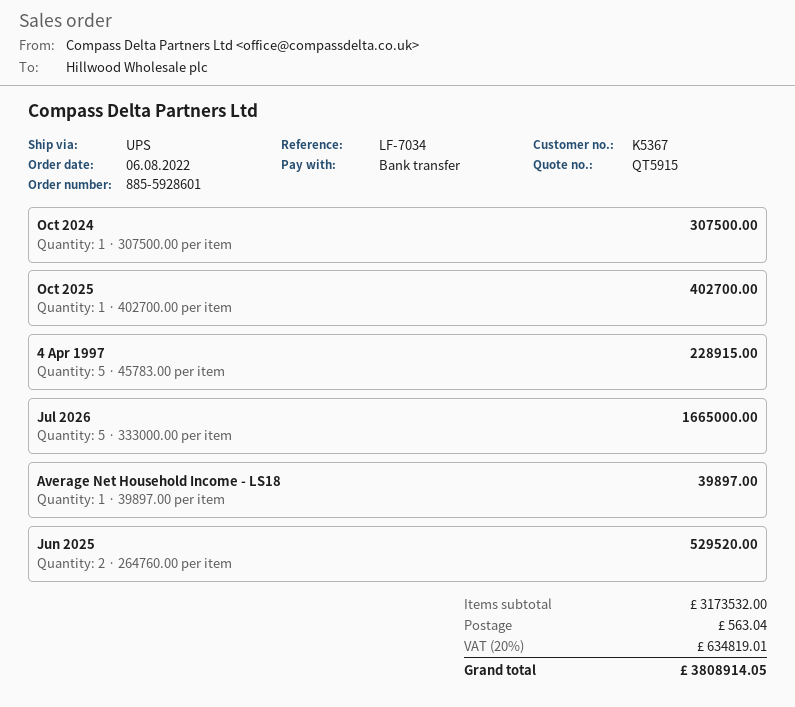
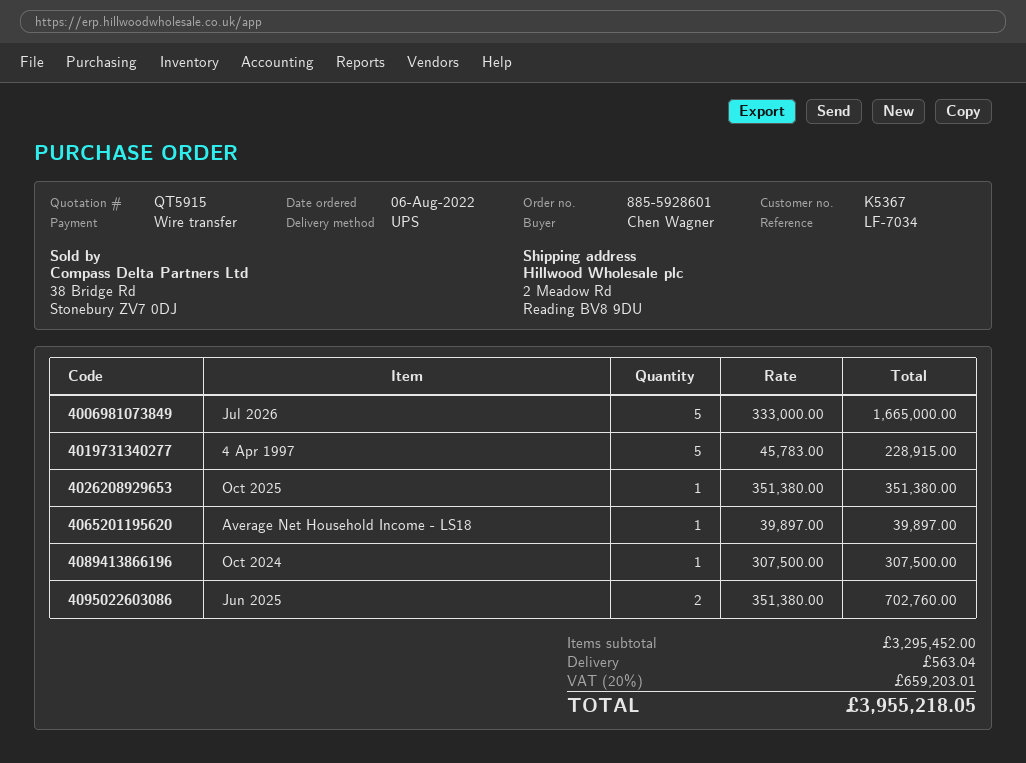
Oct 2025: 1 x 402700.00 = 402700.00 -> 1 x 351380.00 = 351380.00
Jun 2025: 2 x 264760.00 = 529520.00 -> 2 x 351380.00 = 702760.00
subtotal: 3173532.00 -> 3295452.00
tax: 20% = 634819.01 -> 20% = 659203.01
total: 3808914.05 -> 3955218.05

